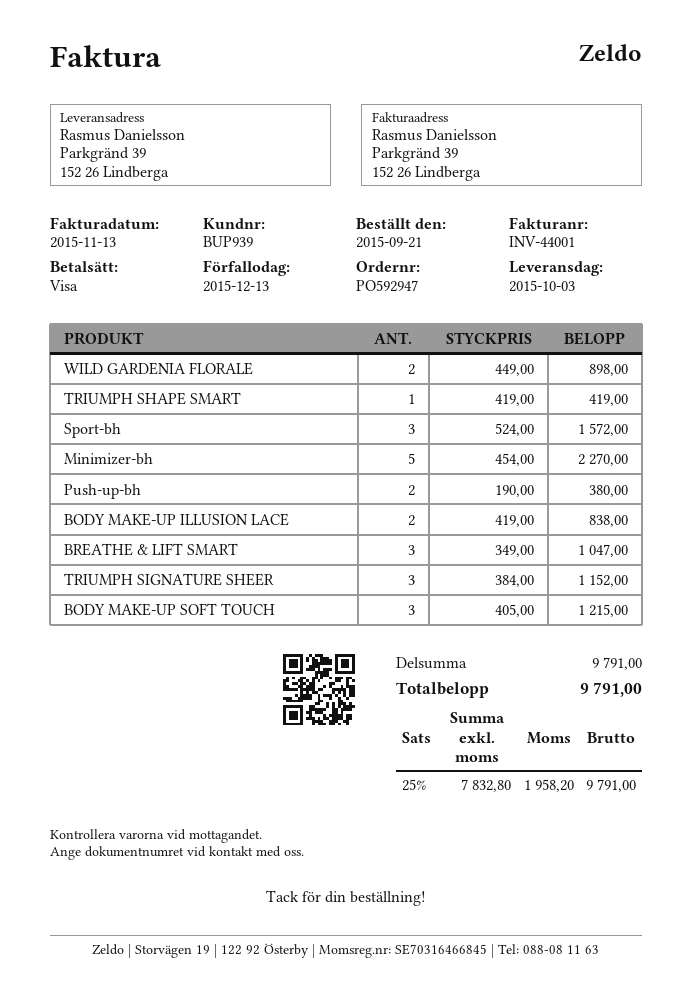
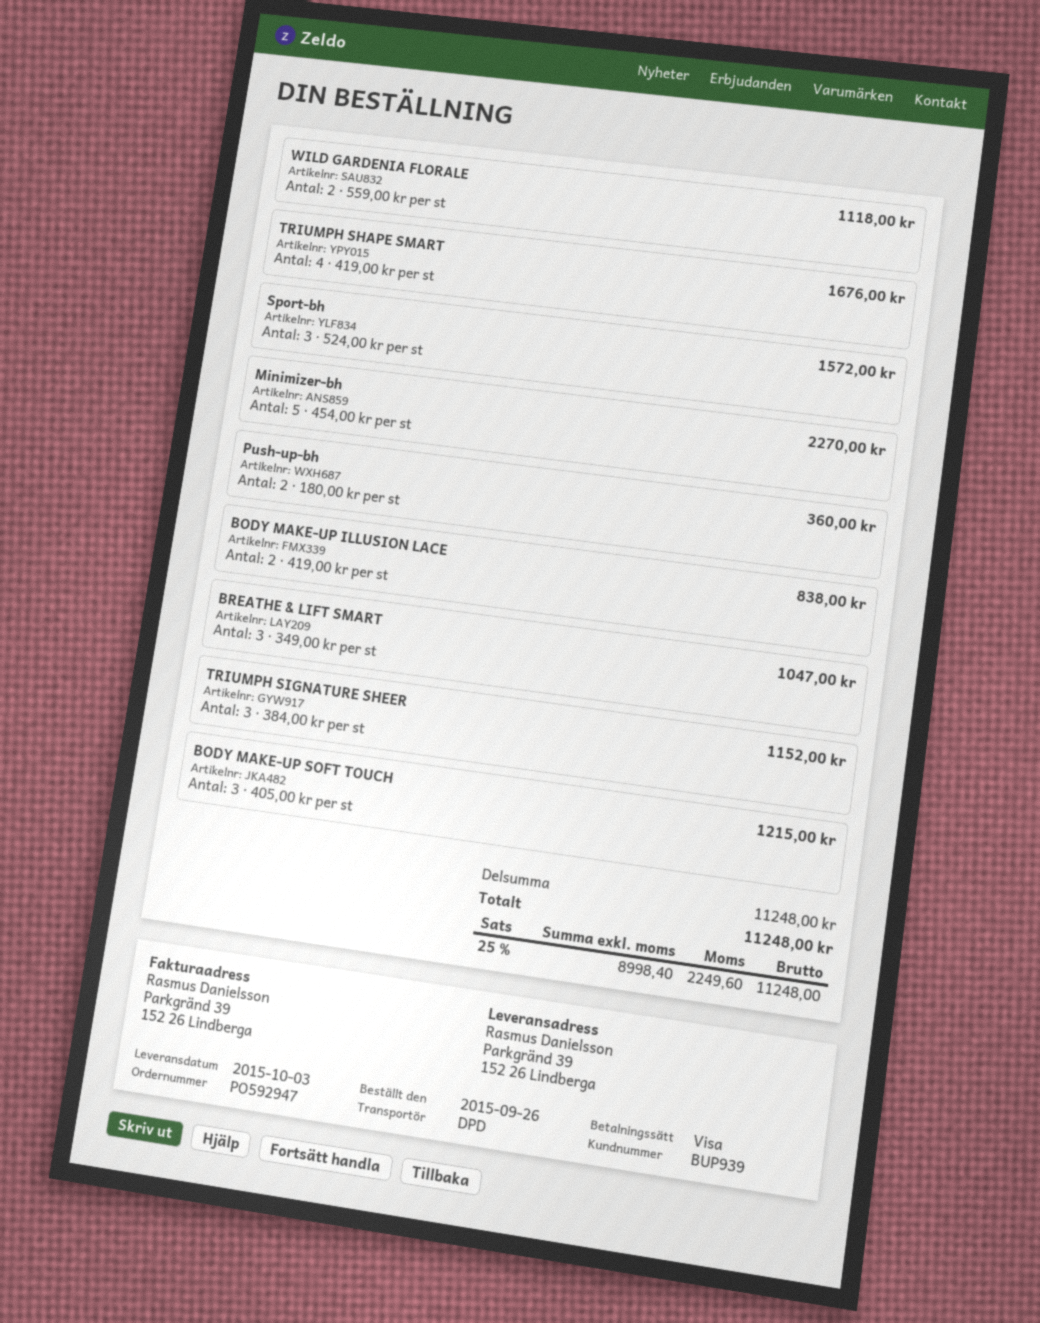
order date: 2015-09-21 -> 2015-09-26
WILD GARDENIA FLORALE: 2 x 449.00 = 898.00 -> 2 x 559.00 = 1118.00
TRIUMPH SHAPE SMART: 1 x 419.00 = 419.00 -> 4 x 419.00 = 1676.00
Push-up-bh: 2 x 190.00 = 380.00 -> 2 x 180.00 = 360.00
subtotal: 9791.00 -> 11248.00
net: 7832.80 -> 8998.40
tax: 25% = 1958.20 -> 25% = 2249.60
total: 9791.00 -> 11248.00

